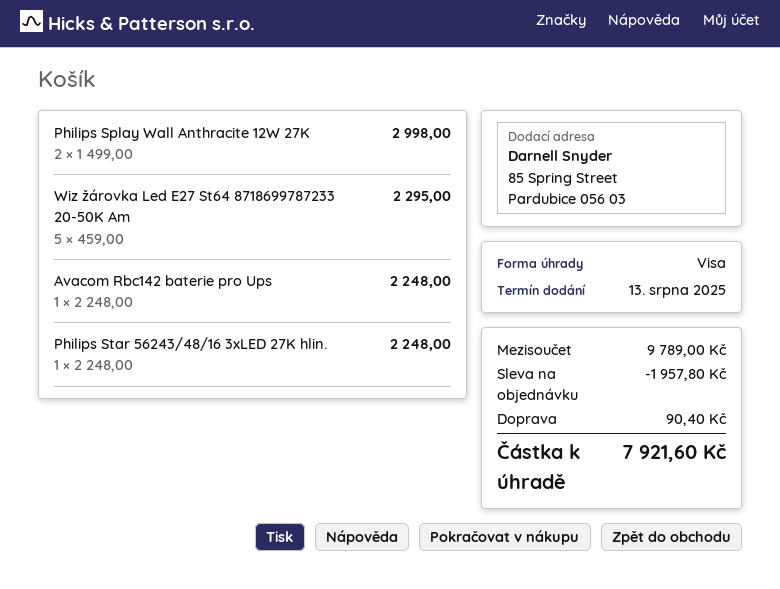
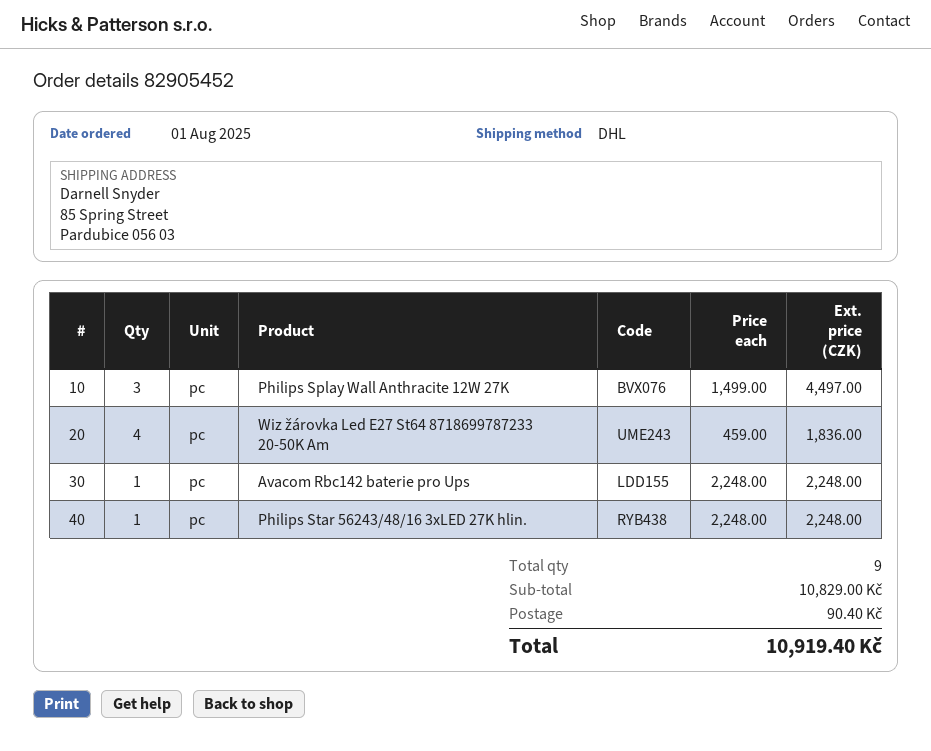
Philips Splay Wall Anthracite 12W 27K: 2 x 1499.00 = 2998.00 -> 3 x 1499.00 = 4497.00
Wiz žárovka Led E27 St64 8718699787233 20-50K Am: 5 x 459.00 = 2295.00 -> 4 x 459.00 = 1836.00
subtotal: 9789.00 -> 10829.00
discount: 1957.80 -> none
total: 7921.60 -> 10919.40

